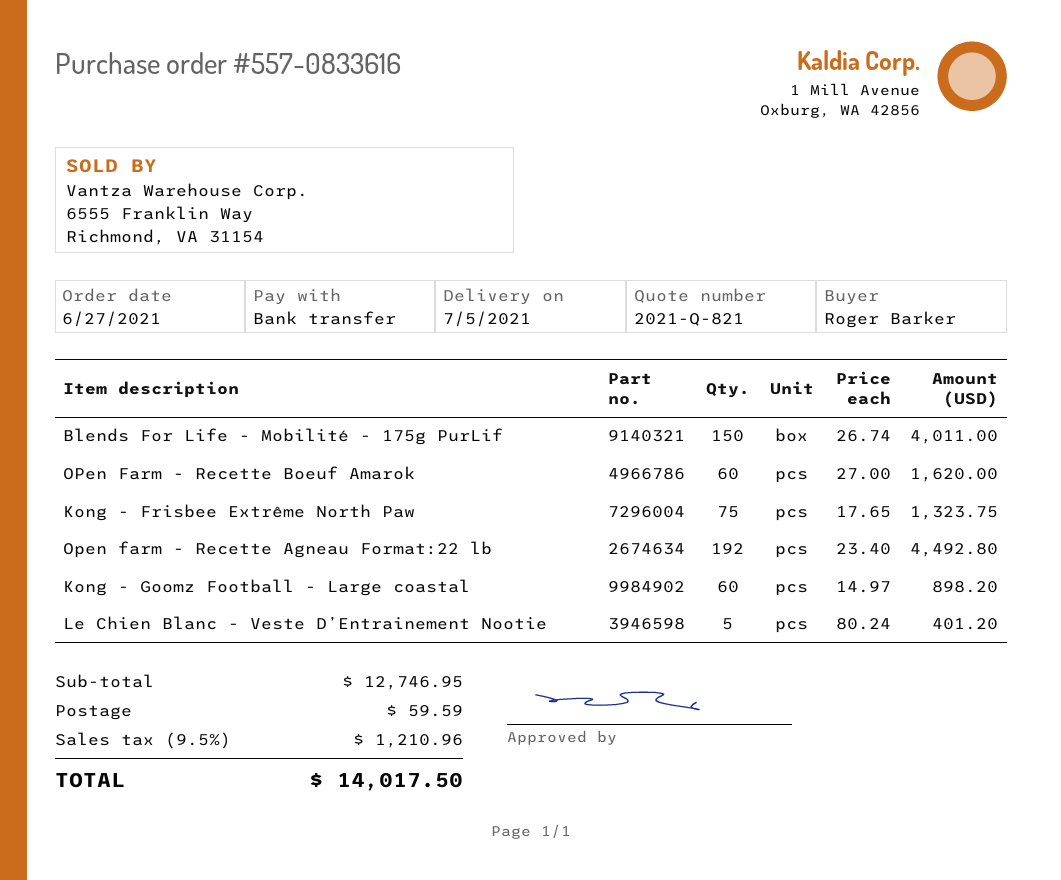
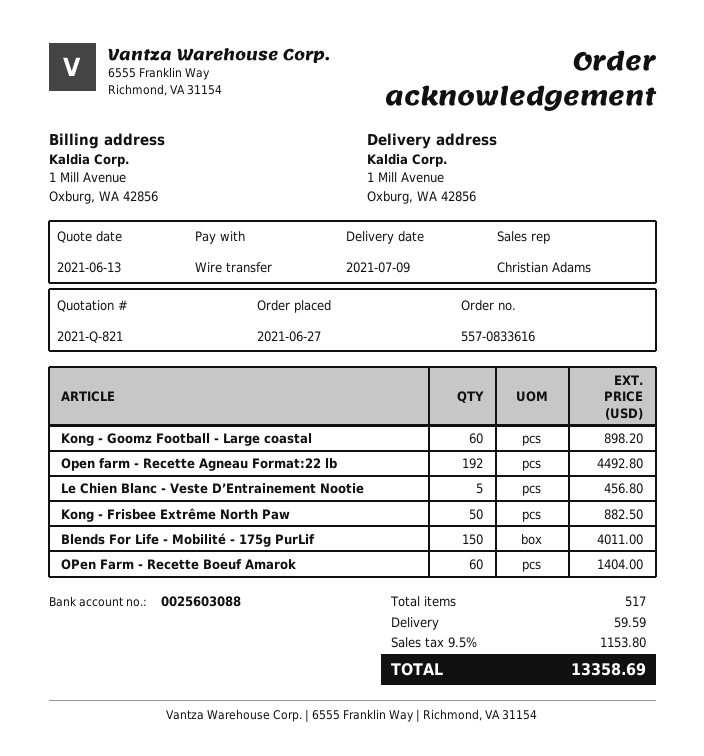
delivery date: 2021-07-05 -> 2021-07-09
OPen Farm - Recette Boeuf Amarok: 60 for 1620.00 -> 60 for 1404.00
Kong - Frisbee Extrême North Paw: 75 for 1323.75 -> 50 for 882.50
Le Chien Blanc - Veste D’Entrainement Nootie: 5 for 401.20 -> 5 for 456.80
tax: 9.5% = 1210.96 -> 9.5% = 1153.80
total: 14017.50 -> 13358.69

